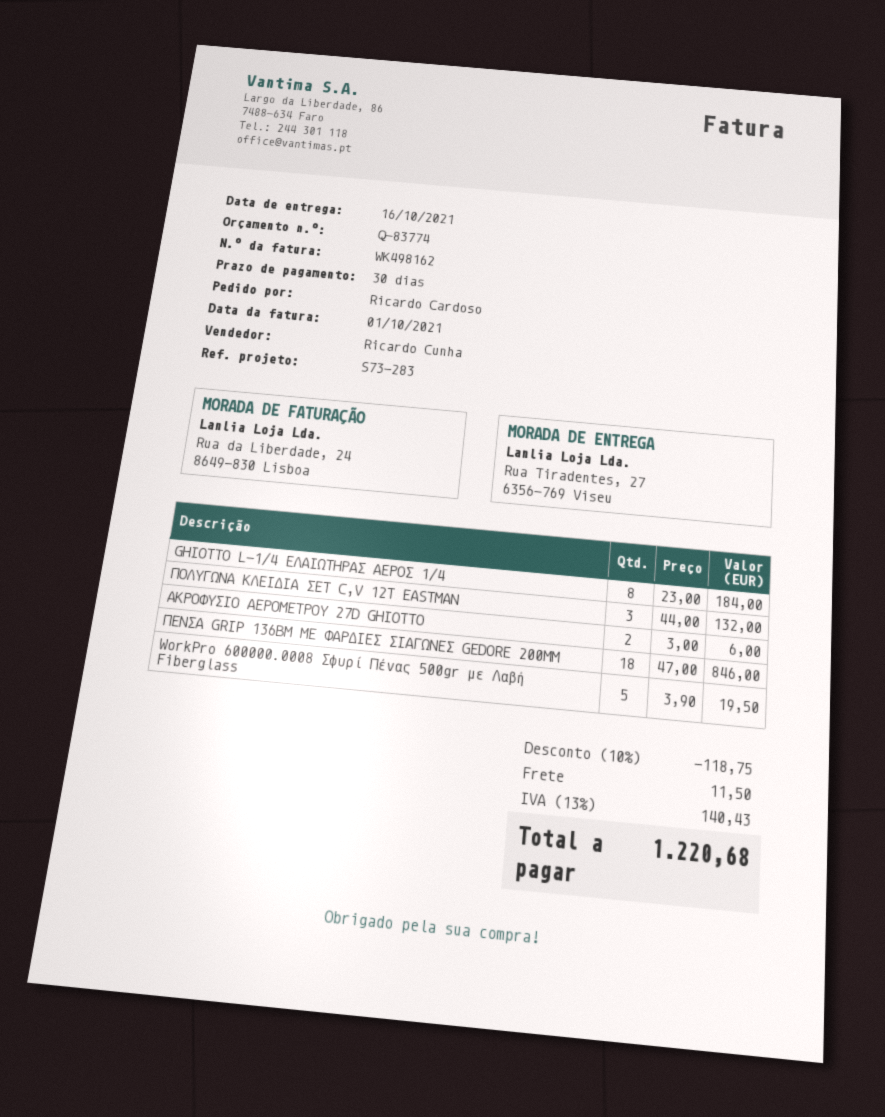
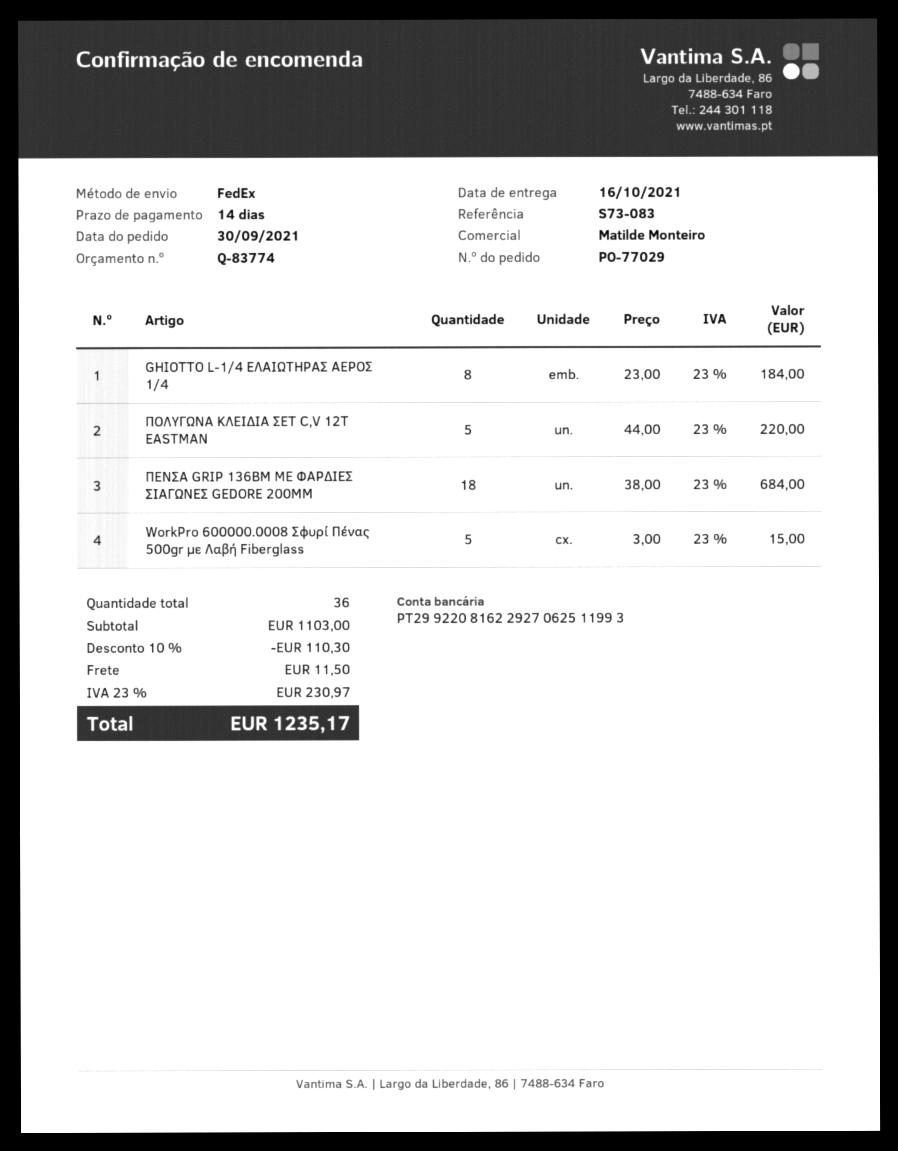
payment terms: 30 days -> 14 days
reference: S73-283 -> S73-083
sales rep: Ricardo Cunha -> Matilde Monteiro
ΠΟΛΥΓΩΝΑ ΚΛΕΙΔΙΑ ΣΕΤ C,V 12T EASTMAN: 3 x 44.00 = 132.00 -> 5 x 44.00 = 220.00
ΑΚΡΟΦΥΣΙΟ ΑΕΡΟΜΕΤΡΟΥ 27D GHIOTTO: 2 x 3.00 = 6.00 -> none
ΠΕΝΣΑ GRIP 136ΒΜ ΜΕ ΦΑΡΔΙΕΣ ΣΙΑΓΩΝΕΣ GEDORE 200ΜΜ: 18 x 47.00 = 846.00 -> 18 x 38.00 = 684.00
WorkPro 600000.0008 Σφυρί Πένας 500gr με Λαβή Fiberglass: 5 x 3.90 = 19.50 -> 5 x 3.00 = 15.00
discount: 10% = 118.75 -> 10% = 110.30
tax: 13% = 140.43 -> 23% = 230.97
total: 1220.68 -> 1235.17

